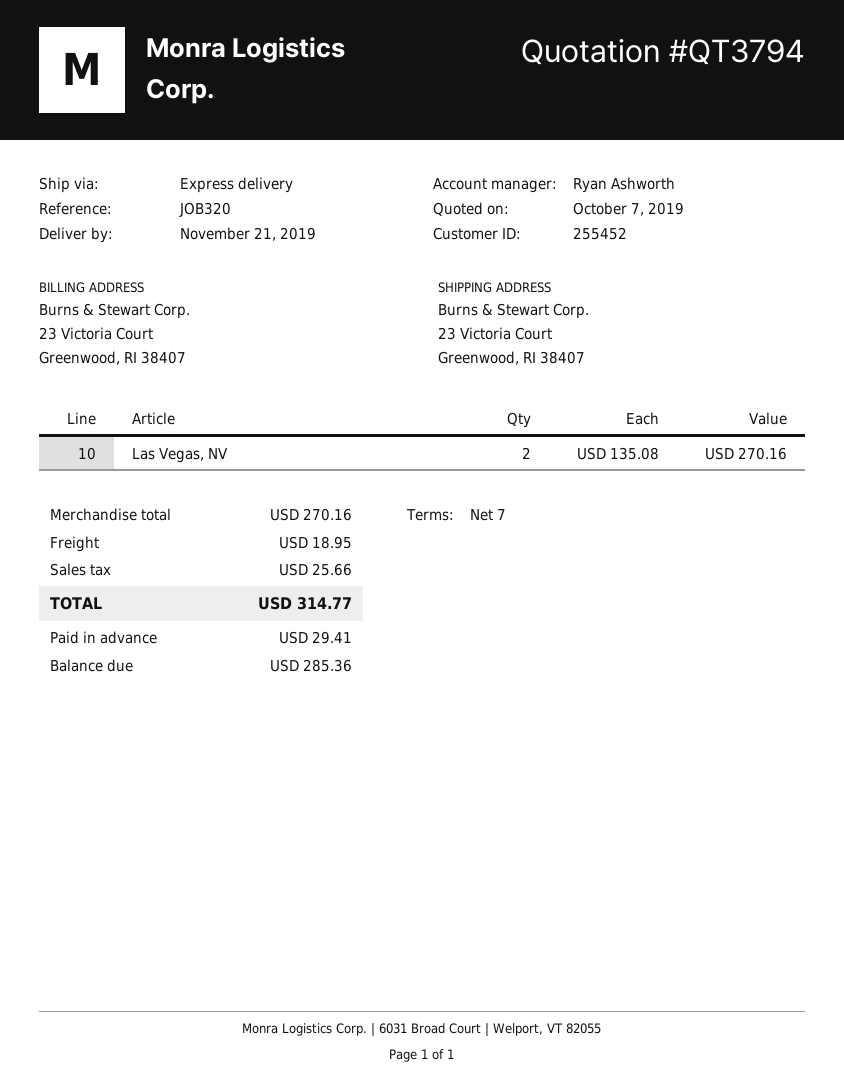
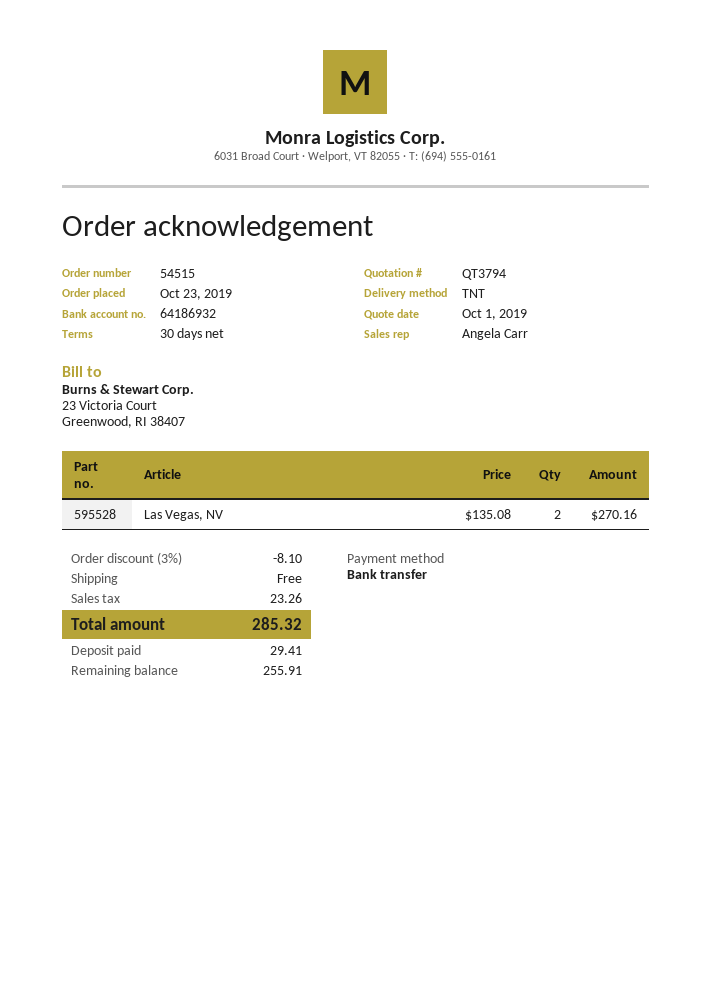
quote date: 2019-10-07 -> 2019-10-01
payment terms: 7 days -> 30 days
sales rep: Ryan Ashworth -> Angela Carr
shipping method: express -> TNT
discount: none -> 3% = 8.10
shipping: 18.95 -> 0.00
tax: 25.66 -> 23.26
total: 314.77 -> 285.32
balance: 285.36 -> 255.91

